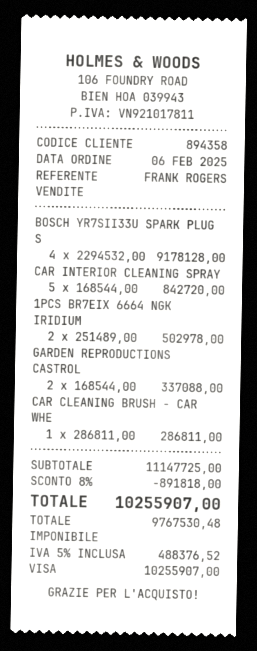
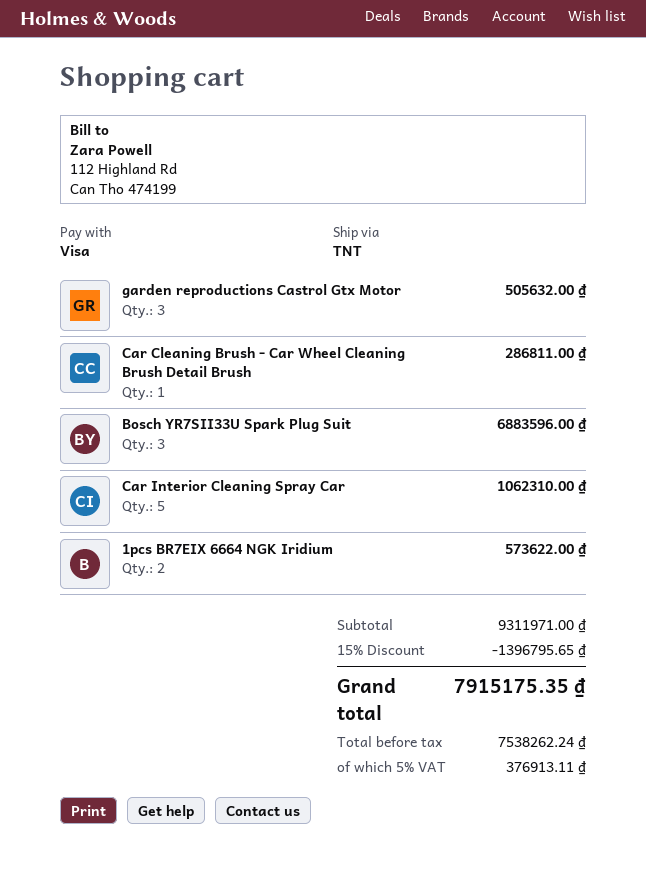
BOSCH YR7SII33U SPARK PLUG S: 4 for 9178128.00 -> 3 for 6883596.00
CAR INTERIOR CLEANING SPRAY: 5 for 842720.00 -> 5 for 1062310.00
1PCS BR7EIX 6664 NGK IRIDIUM: 2 for 502978.00 -> 2 for 573622.00
GARDEN REPRODUCTIONS CASTROL: 2 for 337088.00 -> 3 for 505632.00
subtotal: 11147725.00 -> 9311971.00
discount: 8% = 891818.00 -> 15% = 1396795.65
net: 9767530.48 -> 7538262.24
tax: 5% = 488376.52 -> 5% = 376913.11
total: 10255907.00 -> 7915175.35

